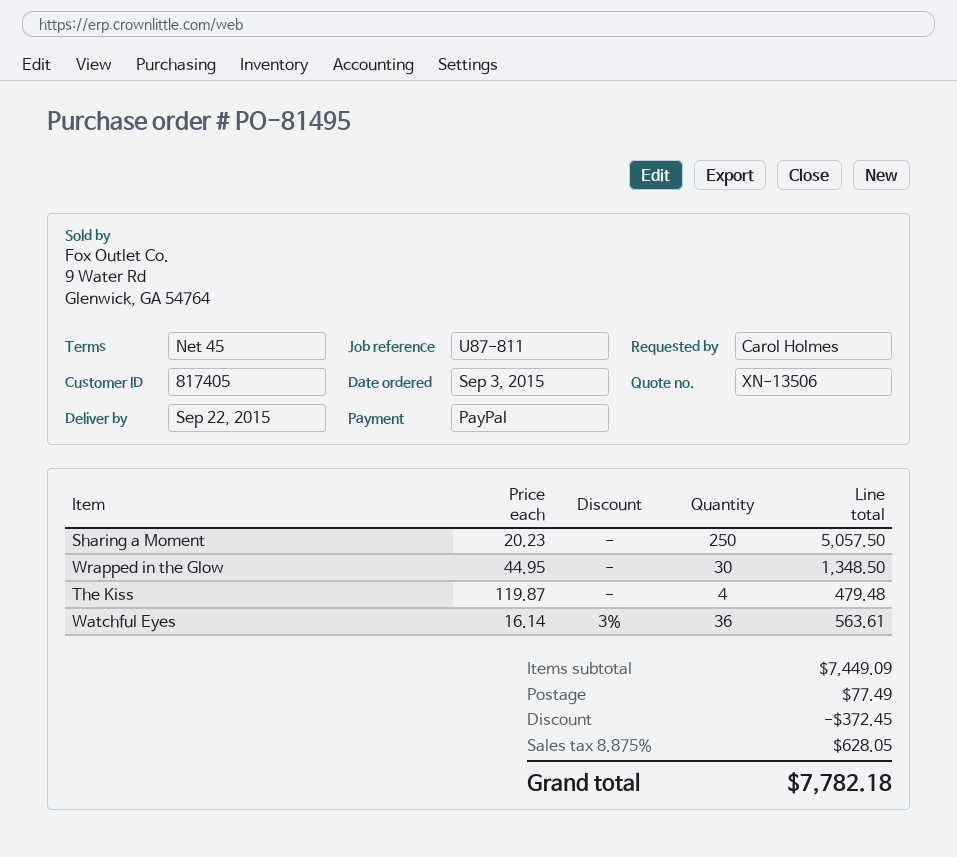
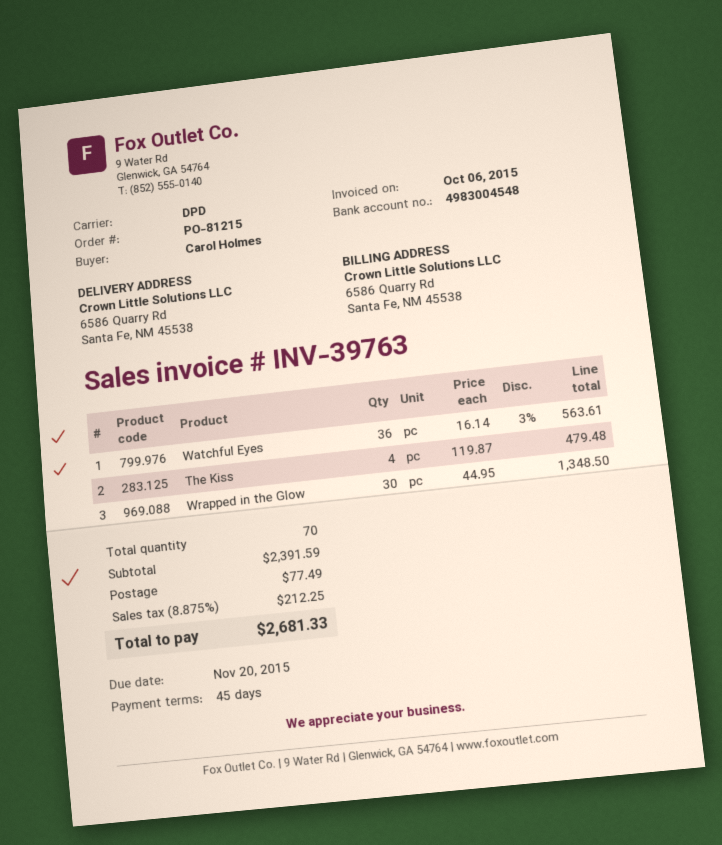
order number: PO-81495 -> PO-81215
Sharing a Moment: 250 x 20.23 = 5057.50 -> none
subtotal: 7449.09 -> 2391.59
discount: 372.45 -> none
tax: 8.875% = 628.05 -> 8.875% = 212.25
total: 7782.18 -> 2681.33

